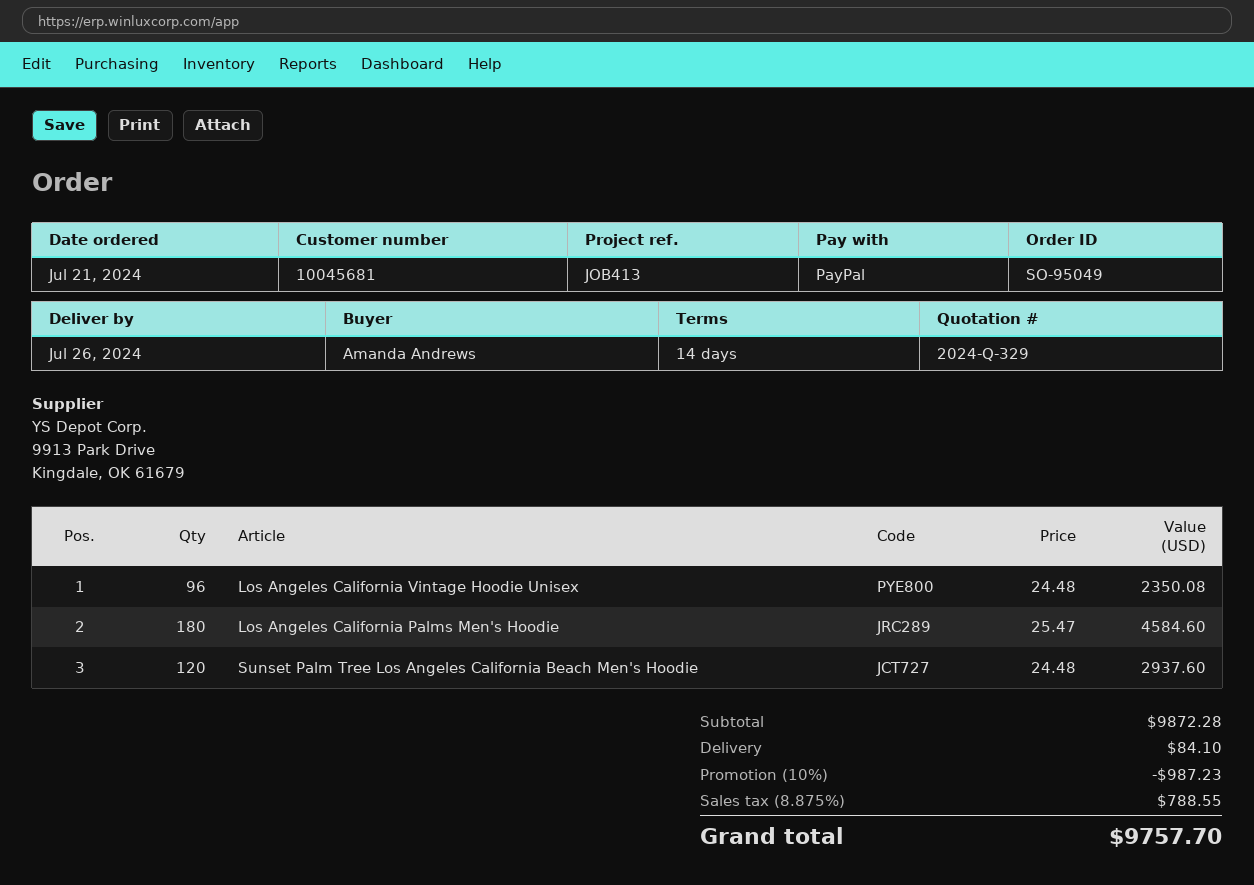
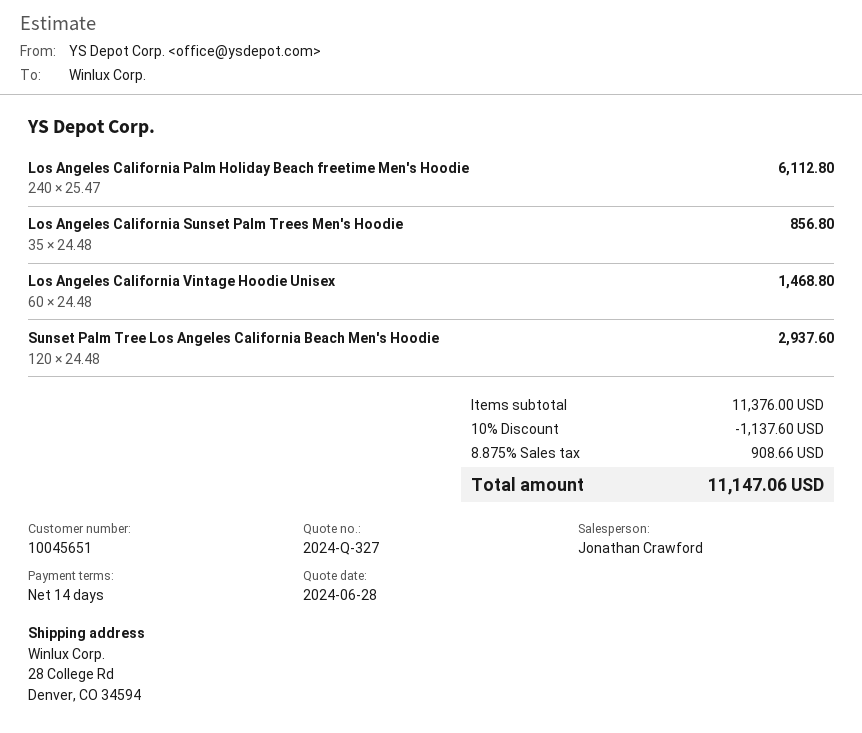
quote number: 2024-Q-329 -> 2024-Q-327
customer number: 10045681 -> 10045651
Los Angeles California Vintage Hoodie Unisex: 96 x 24.48 = 2350.08 -> 60 x 24.48 = 1468.80
Los Angeles California Palms Men's Hoodie: 180 x 25.47 = 4584.60 -> none
Los Angeles California Palm Holiday Beach freetime Men's Hoodie: none -> 240 x 25.47 = 6112.80
Los Angeles California Sunset Palm Trees Men's Hoodie: none -> 35 x 24.48 = 856.80
subtotal: 9872.28 -> 11376.00
discount: 10% = 987.23 -> 10% = 1137.60
shipping: 84.10 -> none
tax: 8.875% = 788.55 -> 8.875% = 908.66
total: 9757.70 -> 11147.06

